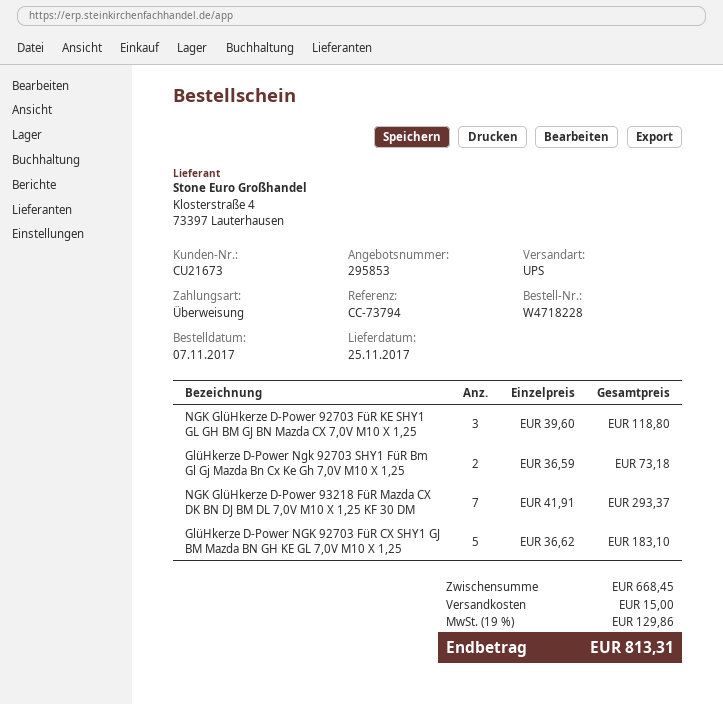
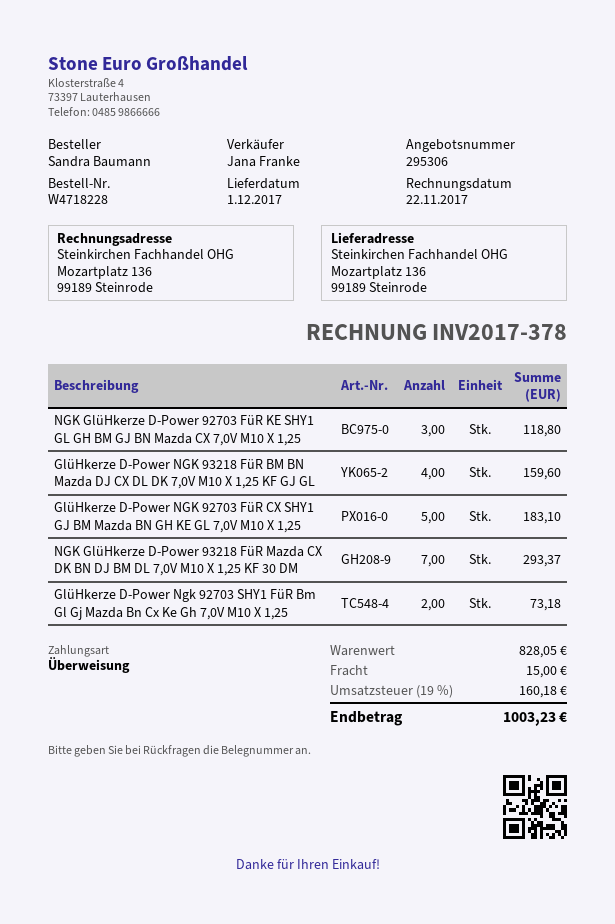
quote number: 295853 -> 295306
delivery date: 2017-11-25 -> 2017-12-01
GlüHkerze D-Power NGK 93218 FüR BM BN Mazda DJ CX DL DK 7,0V M10 X 1,25 KF GJ GL: none -> 4 for 159.60
subtotal: 668.45 -> 828.05
tax: 19% = 129.86 -> 19% = 160.18
total: 813.31 -> 1003.23

